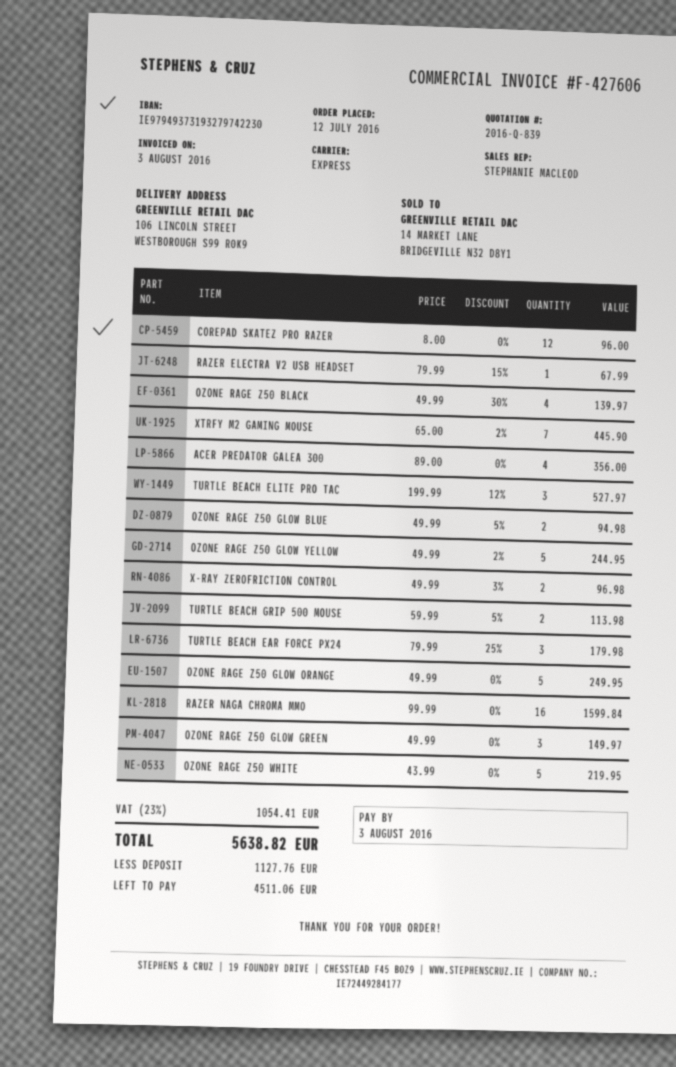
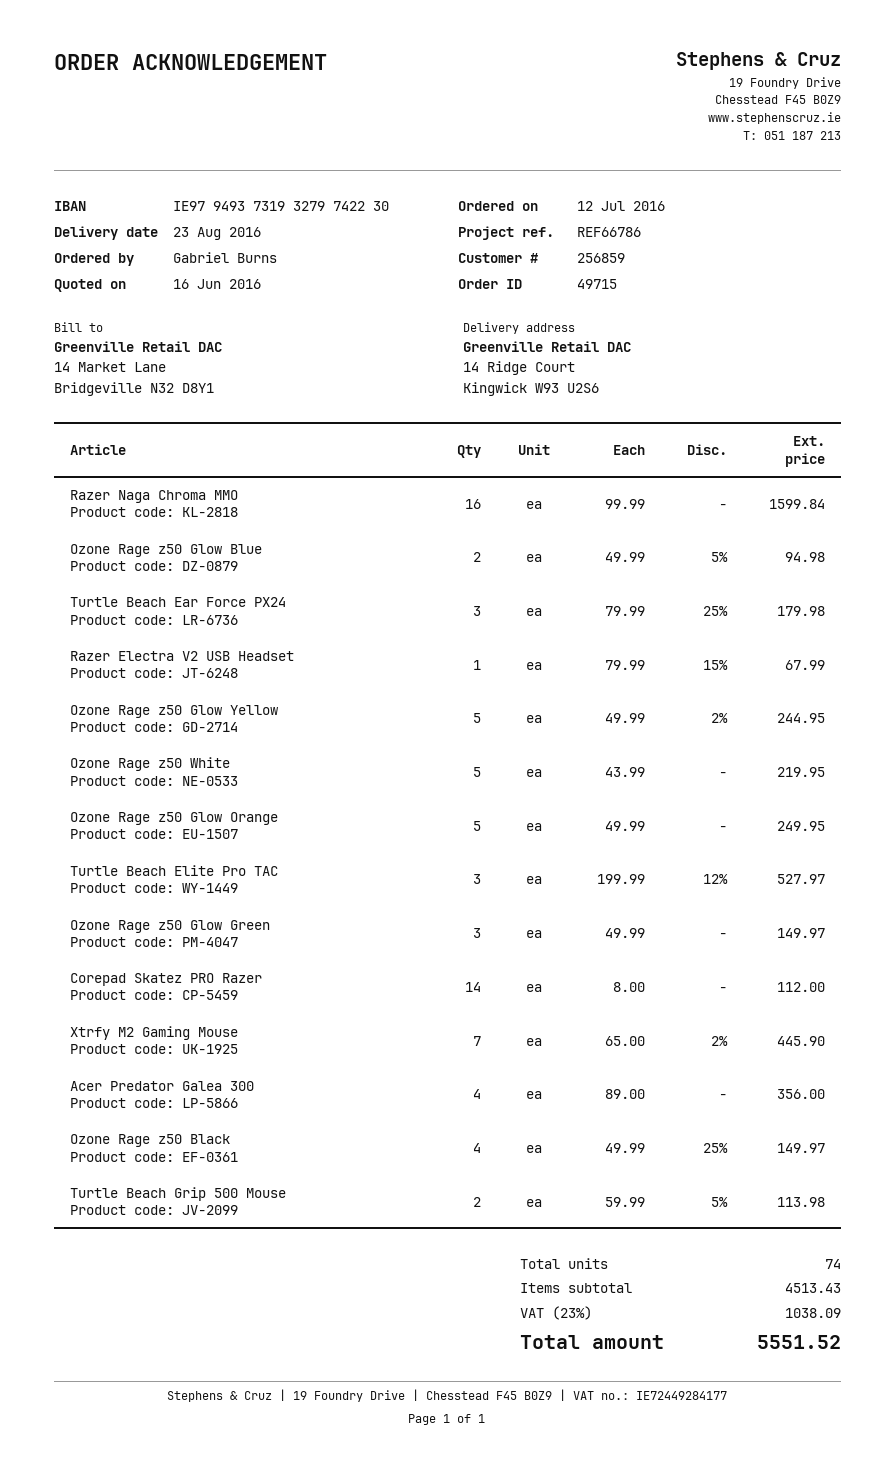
ship to: 106 LINCOLN STREET, WESTBOROUGH S99 R0K9 -> 14 Ridge Court, Kingwick W93 U2S6
COREPAD SKATEZ PRO RAZER: 12 x 8.00 = 96.00 -> 14 x 8.00 = 112.00
OZONE RAGE Z50 BLACK: 4 x 49.99 - 30% = 139.97 -> 4 x 49.99 - 25% = 149.97
X-RAY ZEROFRICTION CONTROL: 2 x 49.99 - 3% = 96.98 -> none
tax: 23% = 1054.41 -> 23% = 1038.09
total: 5638.82 -> 5551.52

